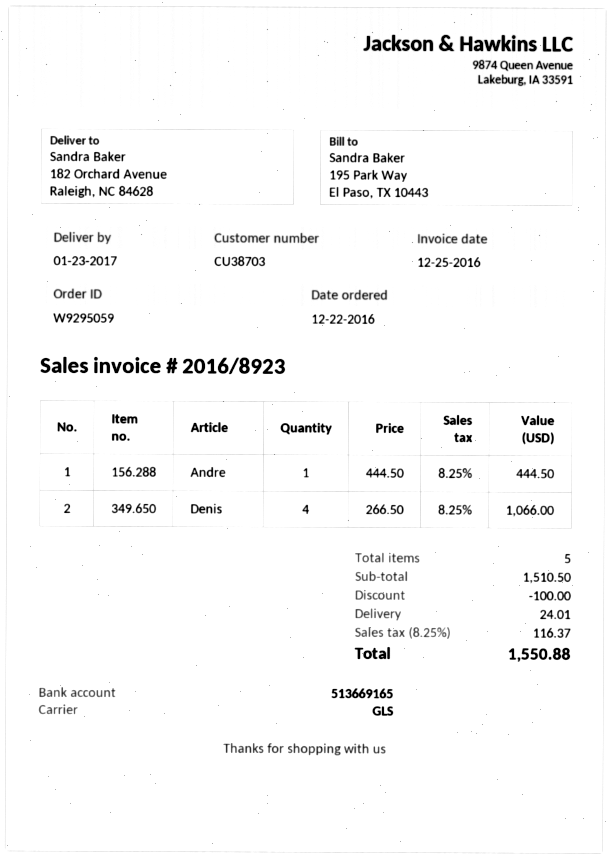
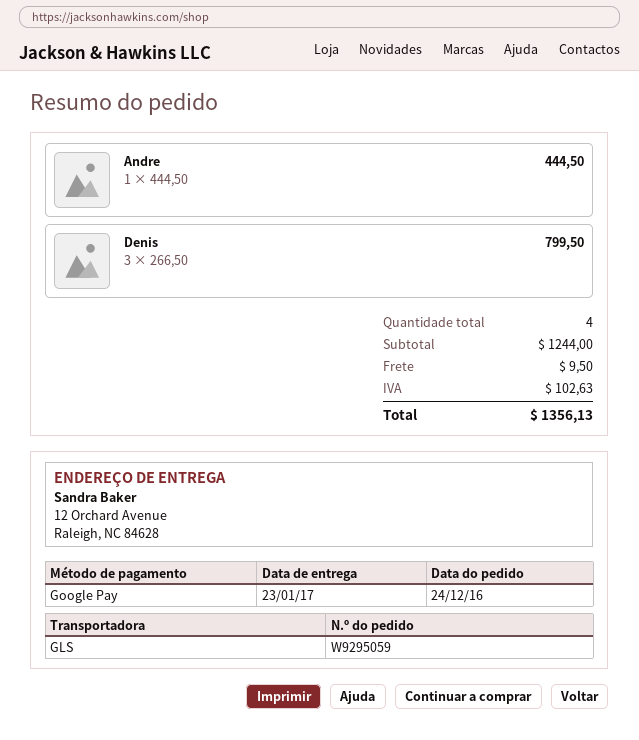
order date: 2016-12-22 -> 2016-12-24
ship to: 182 Orchard Avenue, Raleigh, NC 84628 -> 12 Orchard Avenue, Raleigh, NC 84628
Denis: 4 x 266.50 = 1066.00 -> 3 x 266.50 = 799.50
total quantity: 5 -> 4
subtotal: 1510.50 -> 1244.00
discount: 100.00 -> none
shipping: 24.01 -> 9.50
tax: 116.37 -> 102.63
total: 1550.88 -> 1356.13

